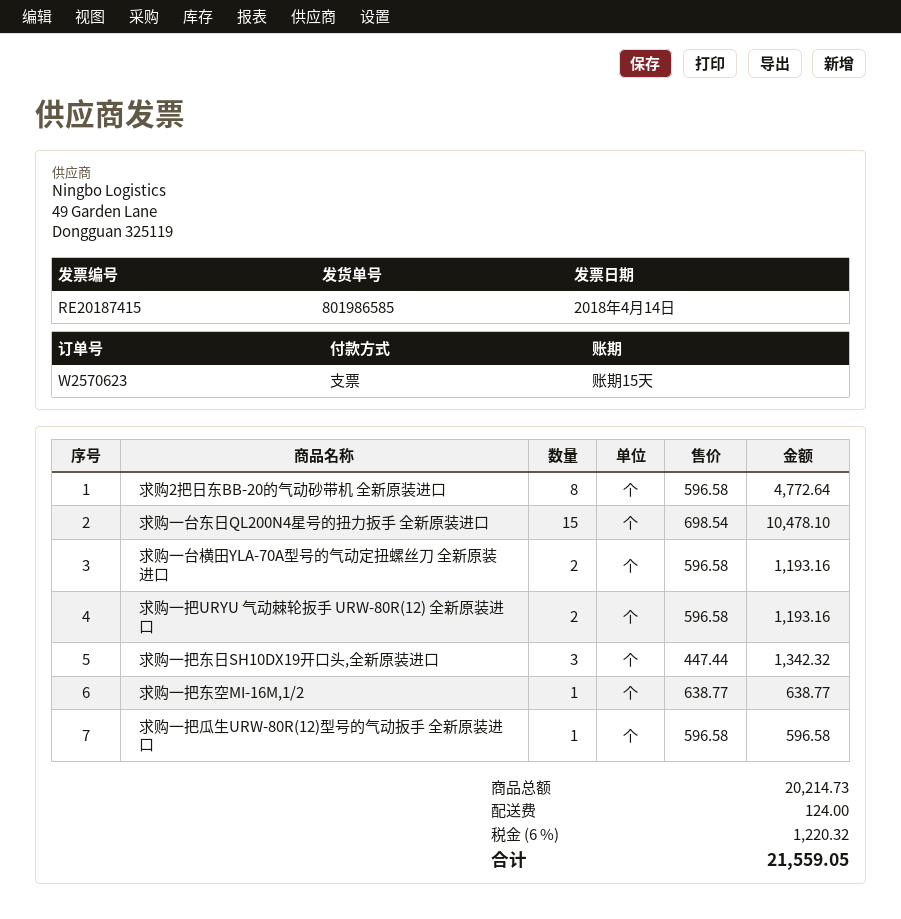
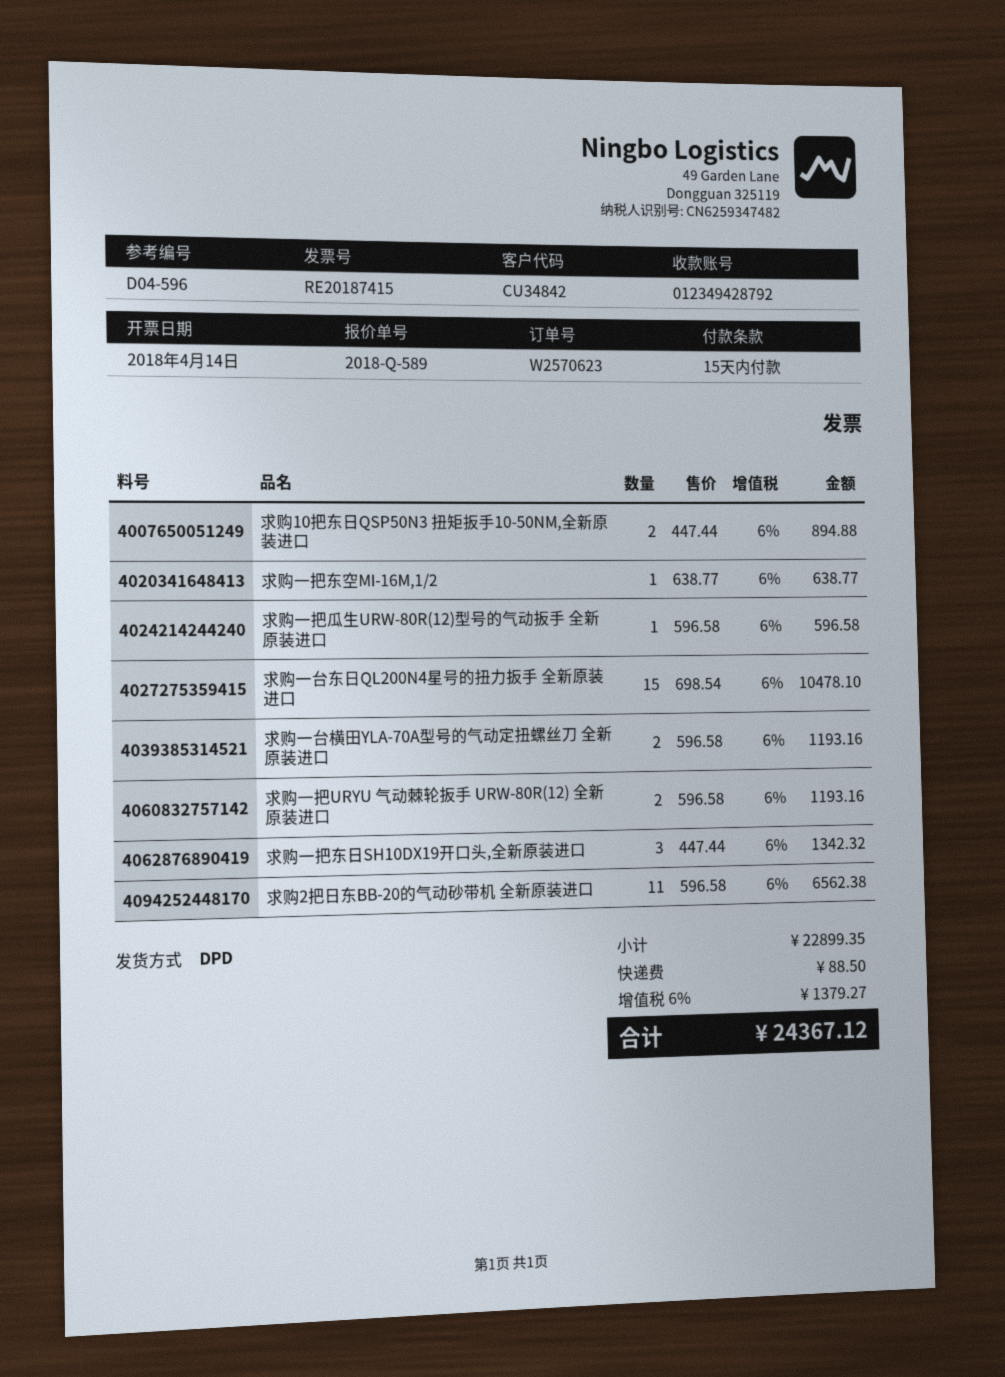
求购2把日东BB-20的气动砂带机 全新原装进口: 8 x 596.58 = 4772.64 -> 11 x 596.58 = 6562.38
求购10把东日QSP50N3 扭矩扳手10-50NM,全新原装进口: none -> 2 x 447.44 = 894.88
subtotal: 20214.73 -> 22899.35
shipping: 124.00 -> 88.50
tax: 6% = 1220.32 -> 6% = 1379.27
total: 21559.05 -> 24367.12

